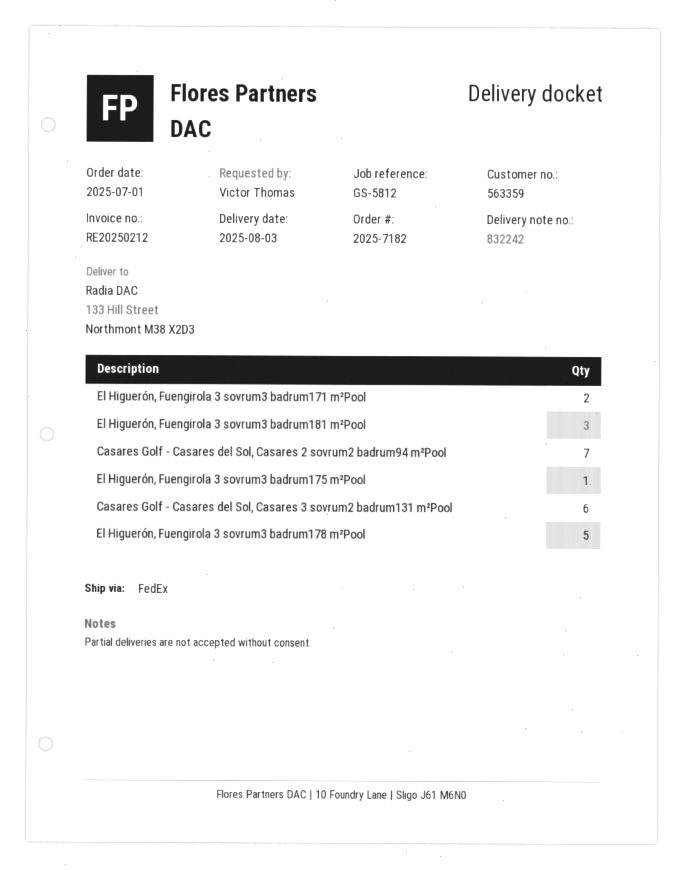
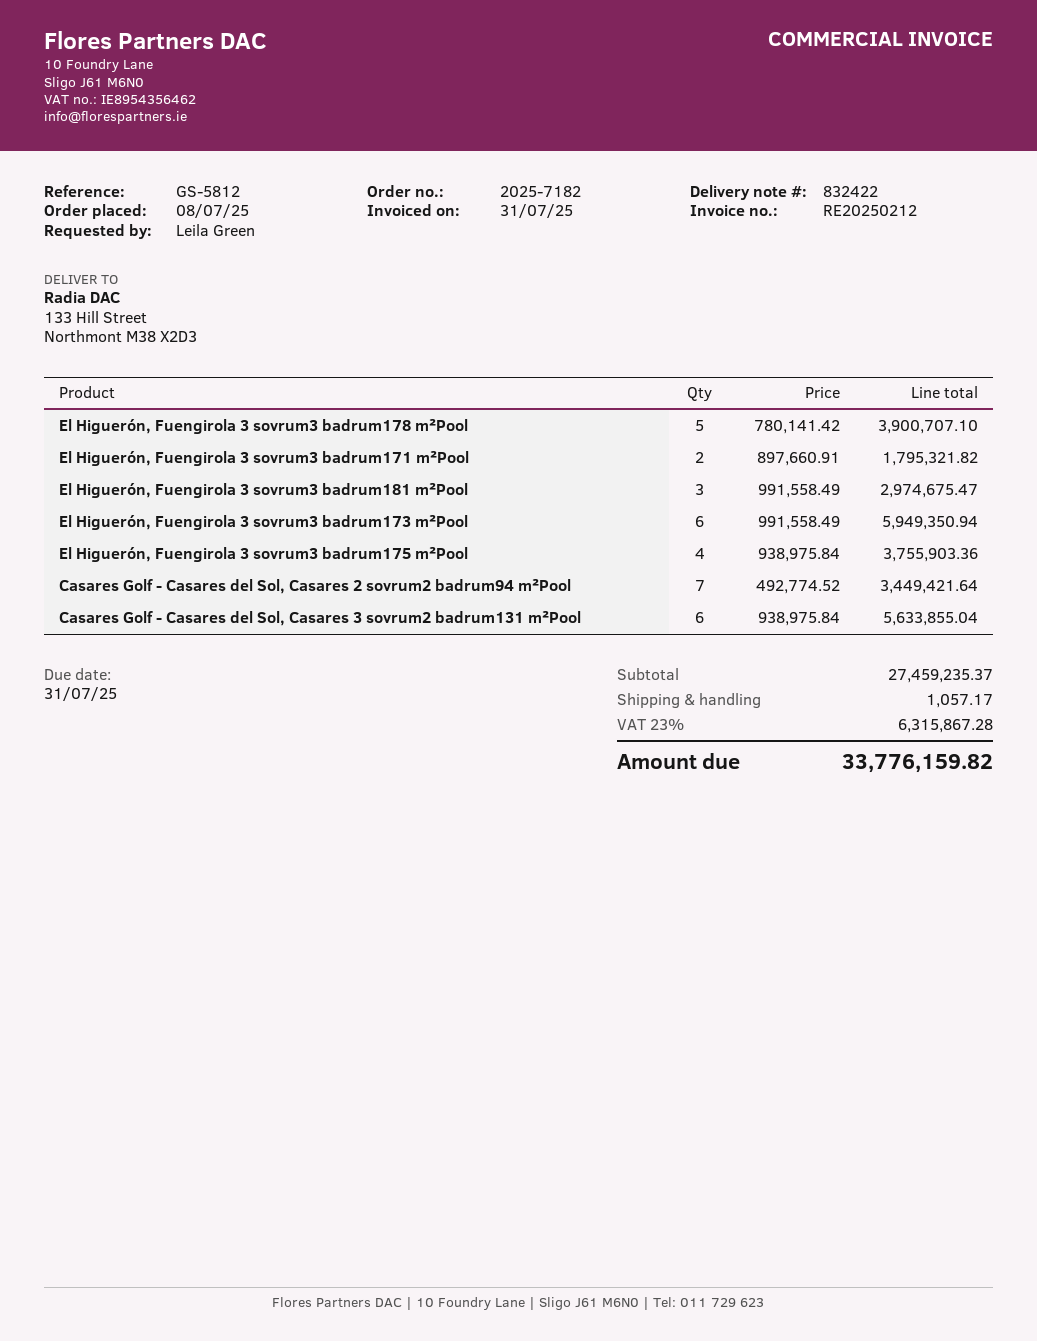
order date: 2025-07-01 -> 2025-07-08
delivery note number: 832242 -> 832422
ordered by: Victor Thomas -> Leila Green
El Higuerón, Fuengirola 3 sovrum3 badrum175 m²Pool: 1 -> 4
El Higuerón, Fuengirola 3 sovrum3 badrum173 m²Pool: none -> 6

